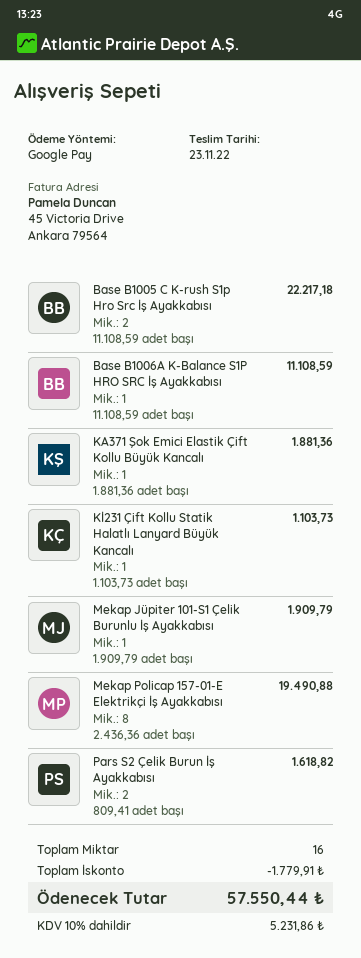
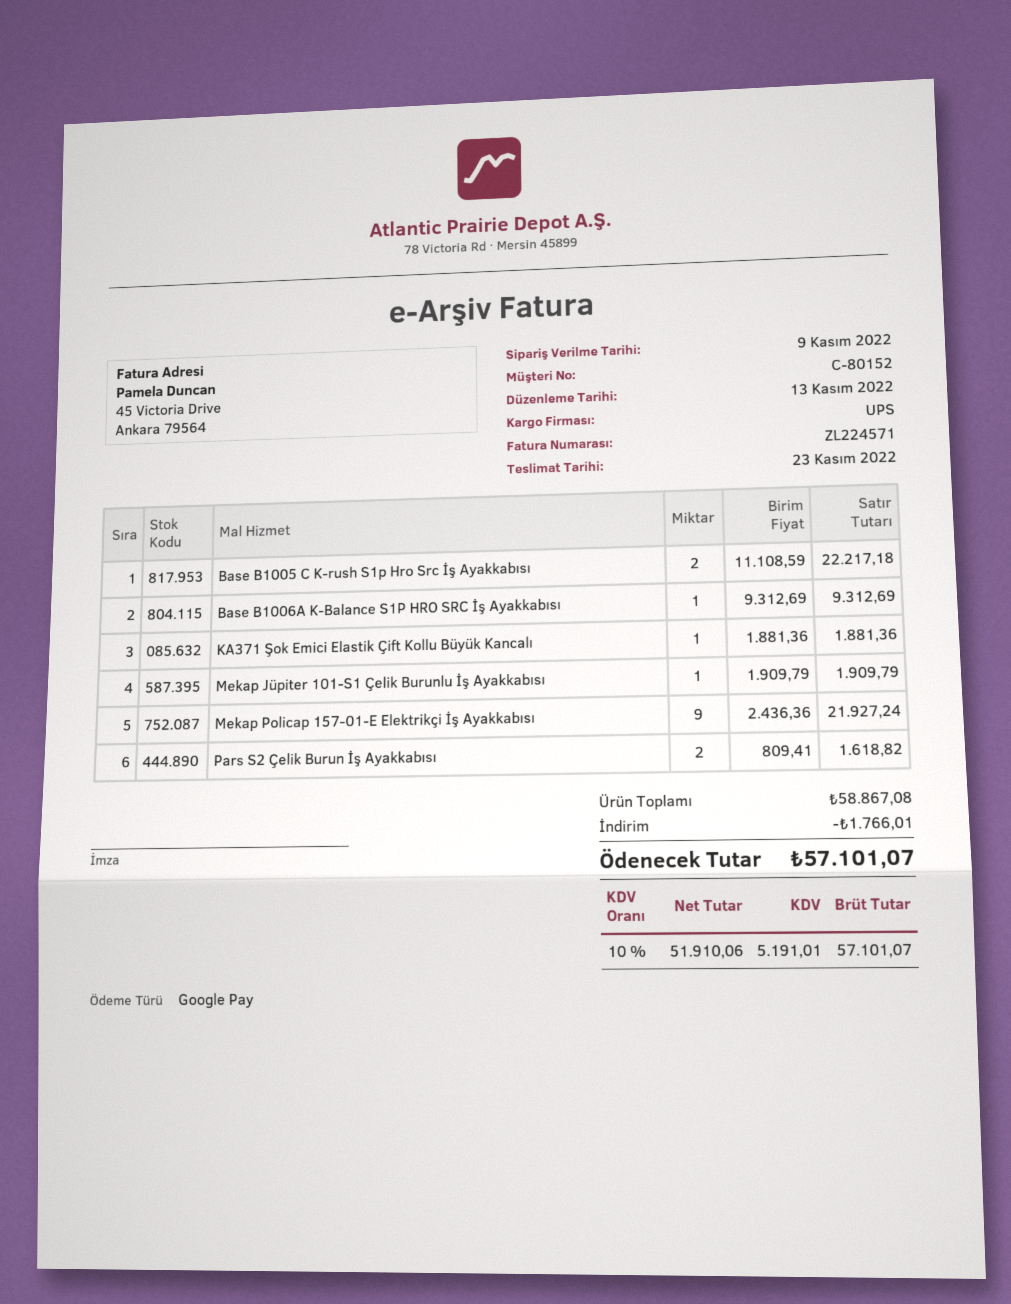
Base B1006A K-Balance S1P HRO SRC İş Ayakkabısı: 1 x 11108.59 = 11108.59 -> 1 x 9312.69 = 9312.69
Kİ231 Çift Kollu Statik Halatlı Lanyard Büyük Kancalı: 1 x 1103.73 = 1103.73 -> none
Mekap Policap 157-01-E Elektrikçi İş Ayakkabısı: 8 x 2436.36 = 19490.88 -> 9 x 2436.36 = 21927.24
discount: 1779.91 -> 1766.01
tax: 10% = 5231.86 -> 10% = 5191.01
total: 57550.44 -> 57101.07

